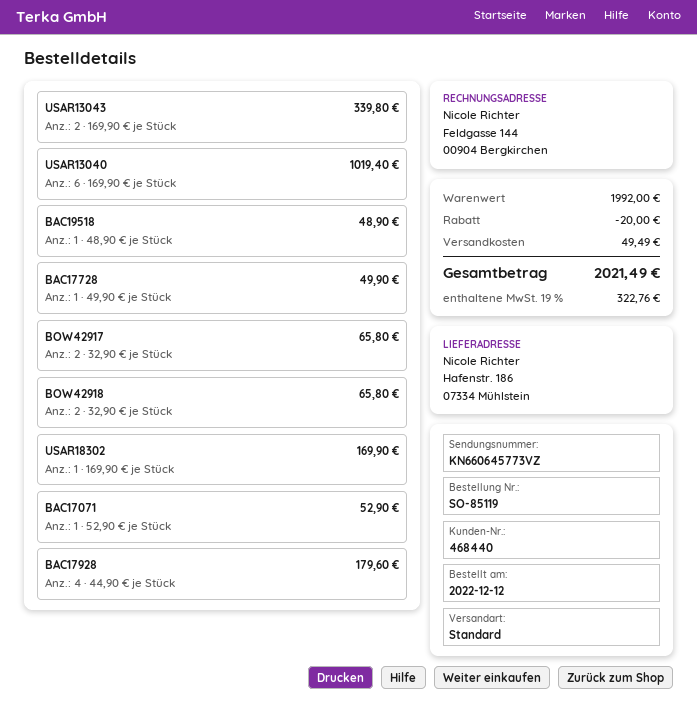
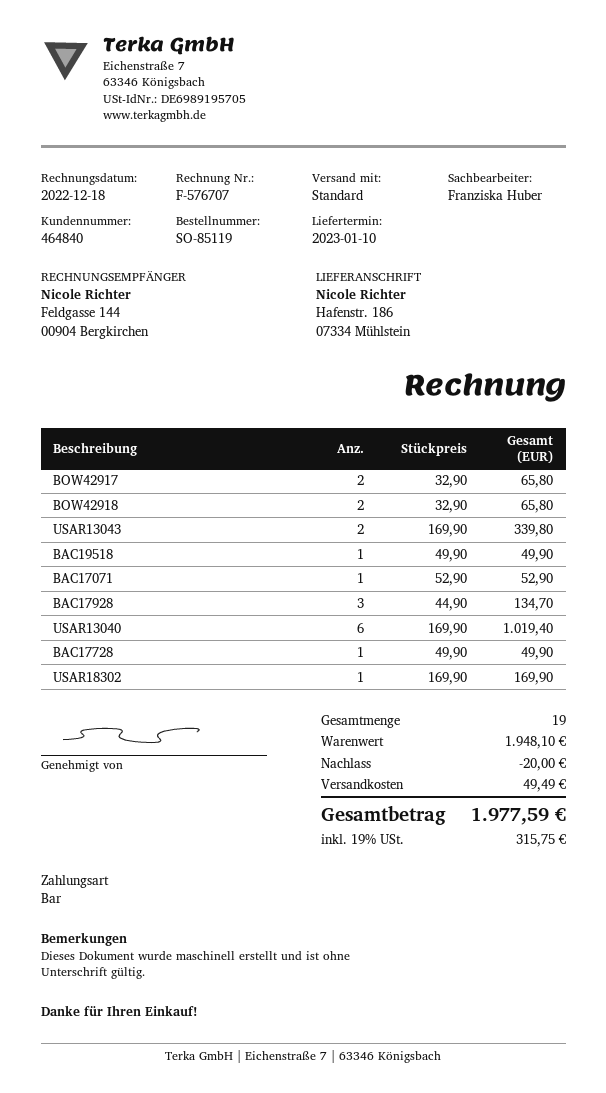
customer number: 468440 -> 464840
BAC19518: 1 x 48.90 = 48.90 -> 1 x 49.90 = 49.90
BAC17928: 4 x 44.90 = 179.60 -> 3 x 44.90 = 134.70
subtotal: 1992.00 -> 1948.10
tax: 19% = 322.76 -> 19% = 315.75
total: 2021.49 -> 1977.59

